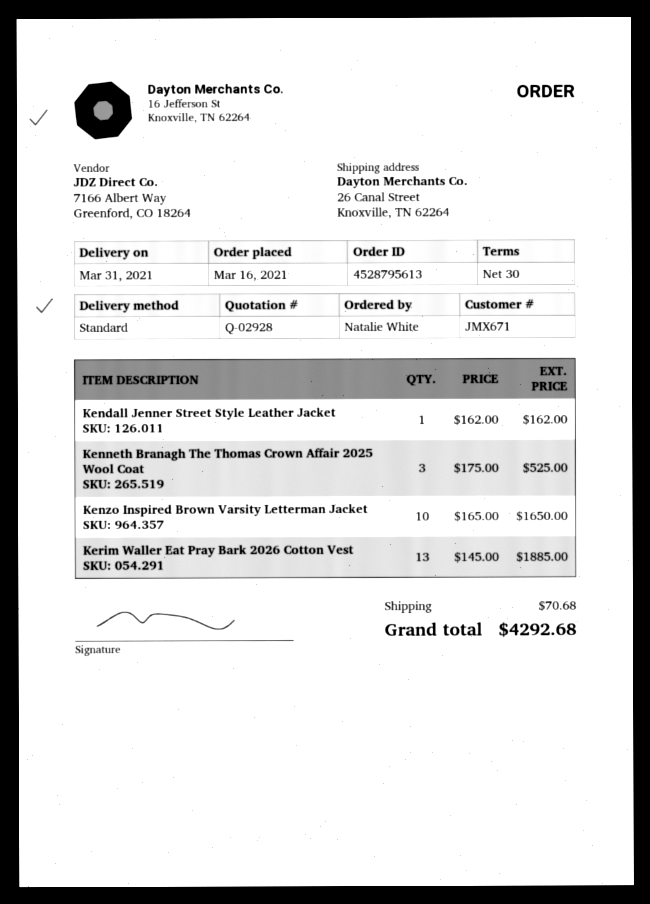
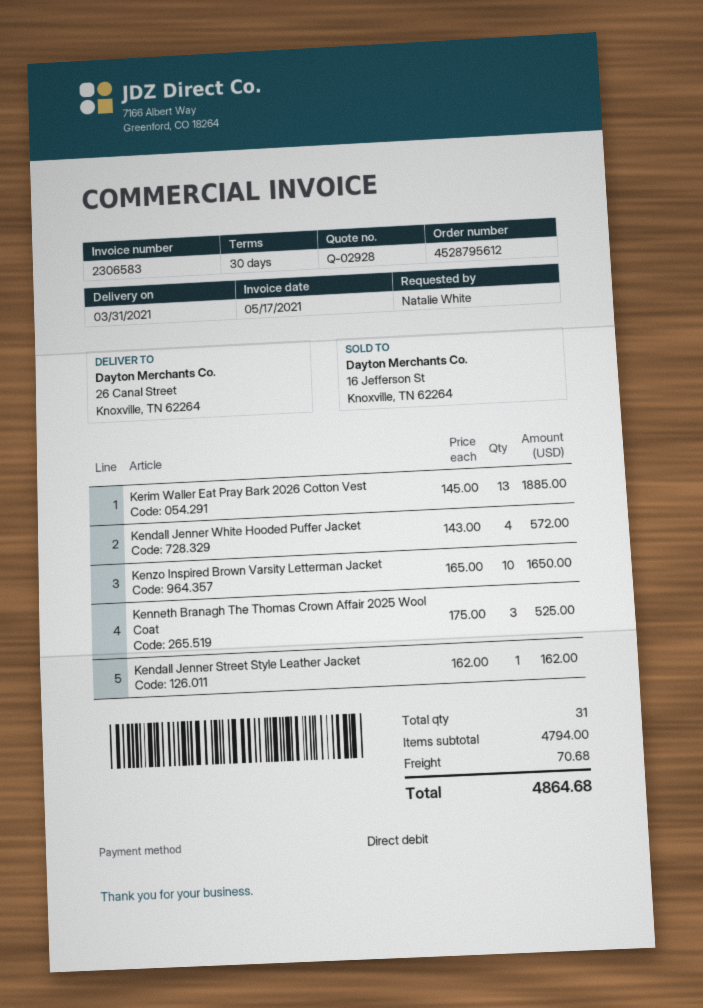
order number: 4528795613 -> 4528795612
Kendall Jenner White Hooded Puffer Jacket: none -> 4 x 143.00 = 572.00
total: 4292.68 -> 4864.68

